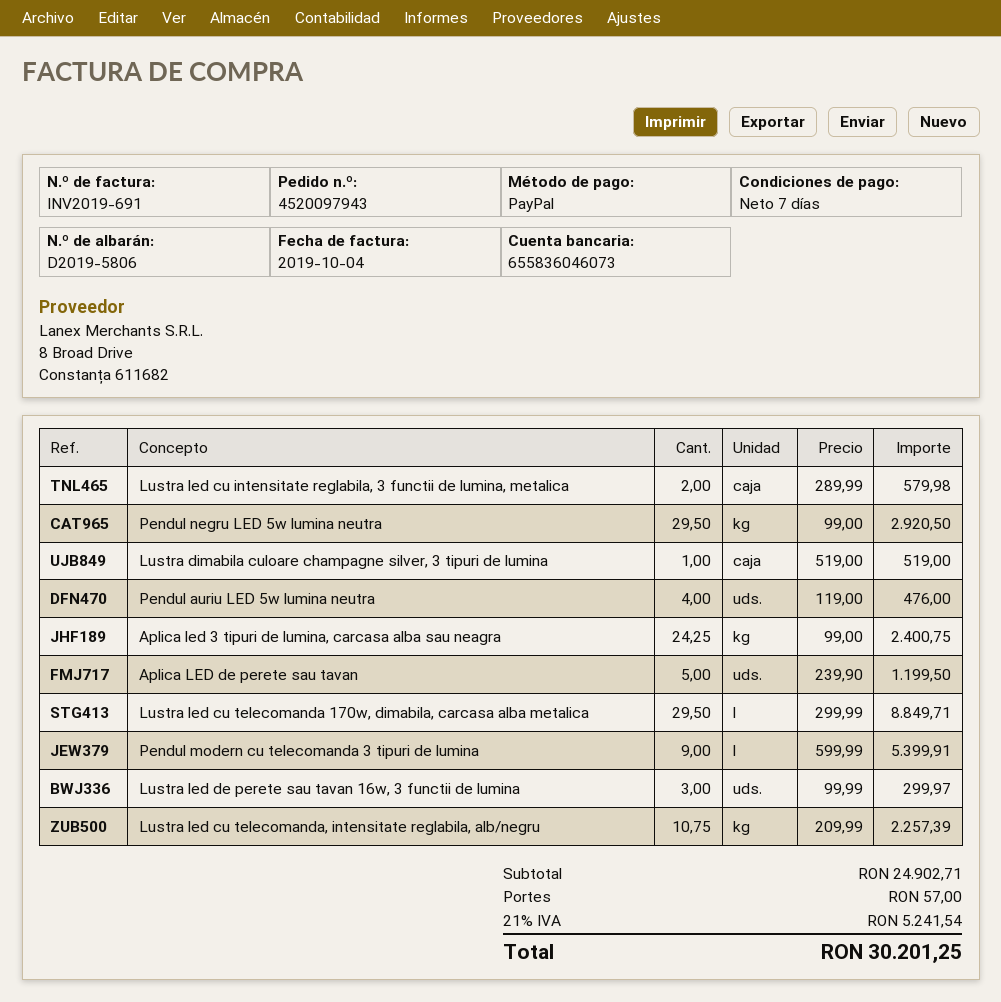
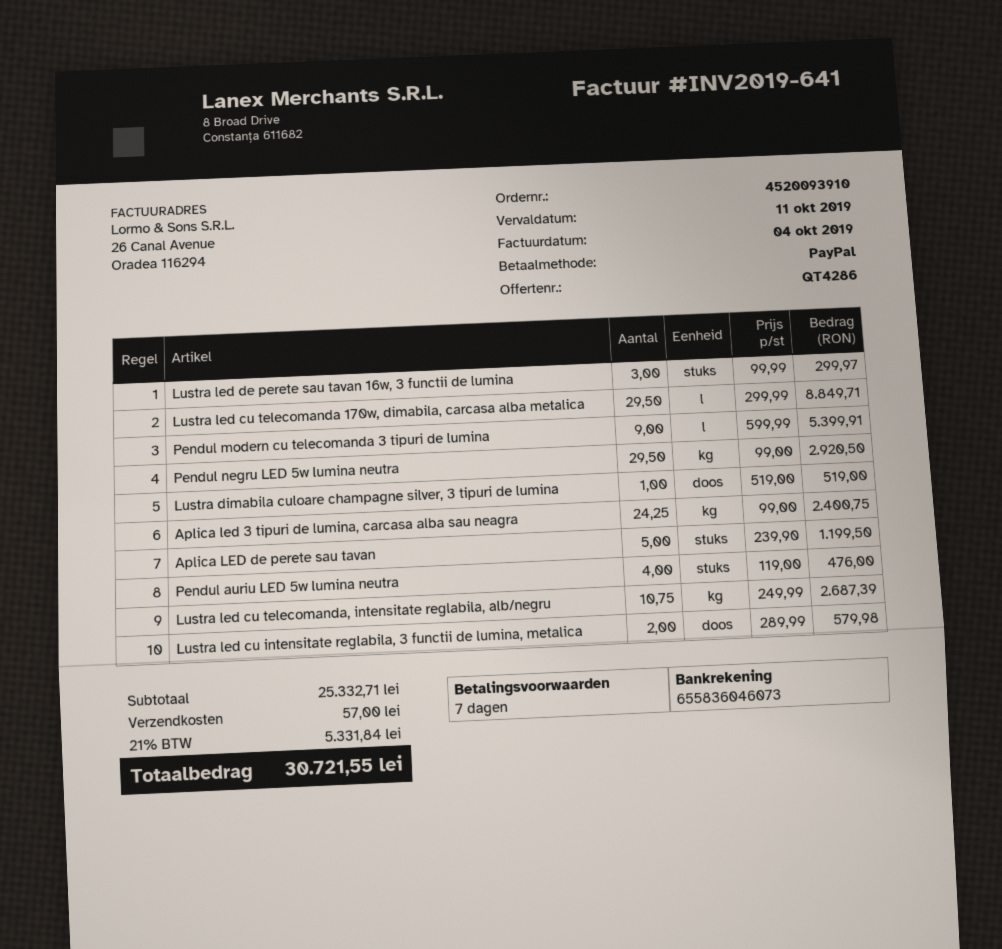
order number: 4520097943 -> 4520093910
invoice number: INV2019-691 -> INV2019-641
Lustra led cu telecomanda, intensitate reglabila, alb/negru: 10.75 x 209.99 = 2257.39 -> 10.75 x 249.99 = 2687.39
subtotal: 24902.71 -> 25332.71
tax: 21% = 5241.54 -> 21% = 5331.84
total: 30201.25 -> 30721.55

